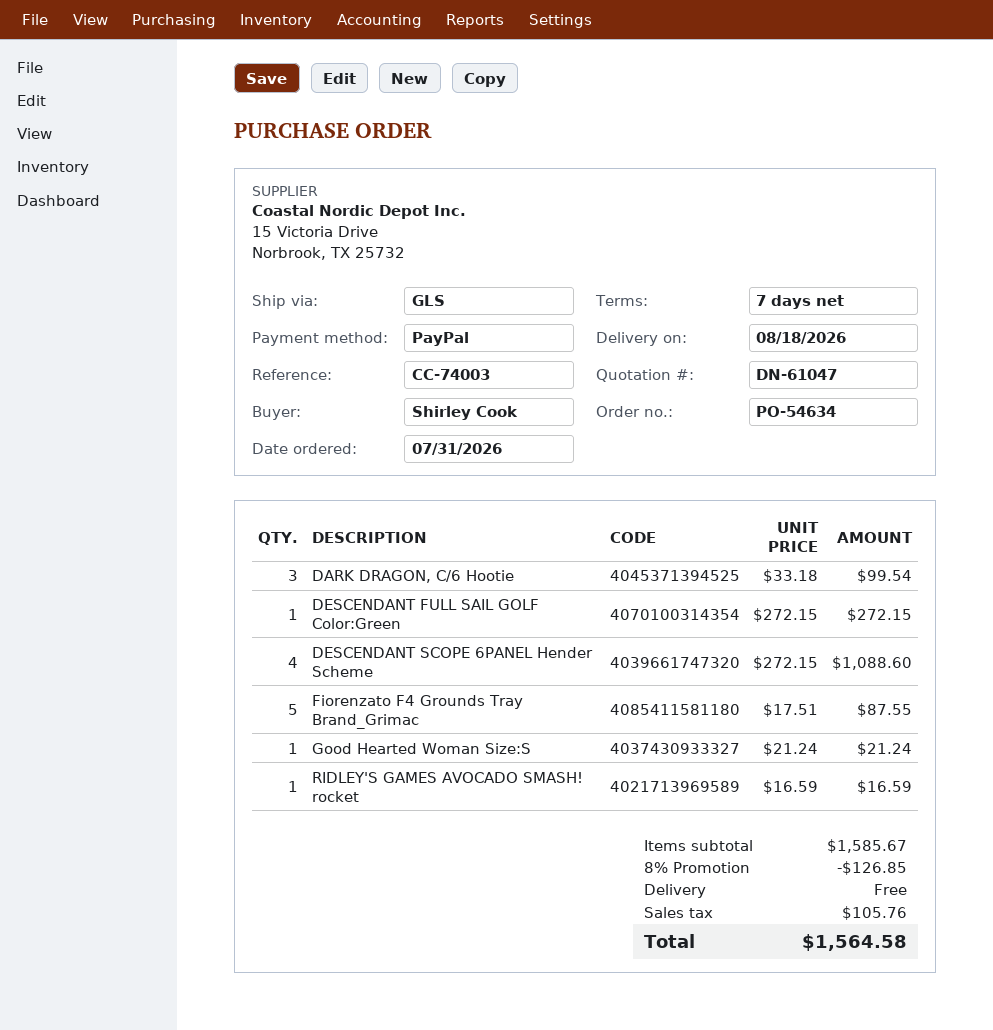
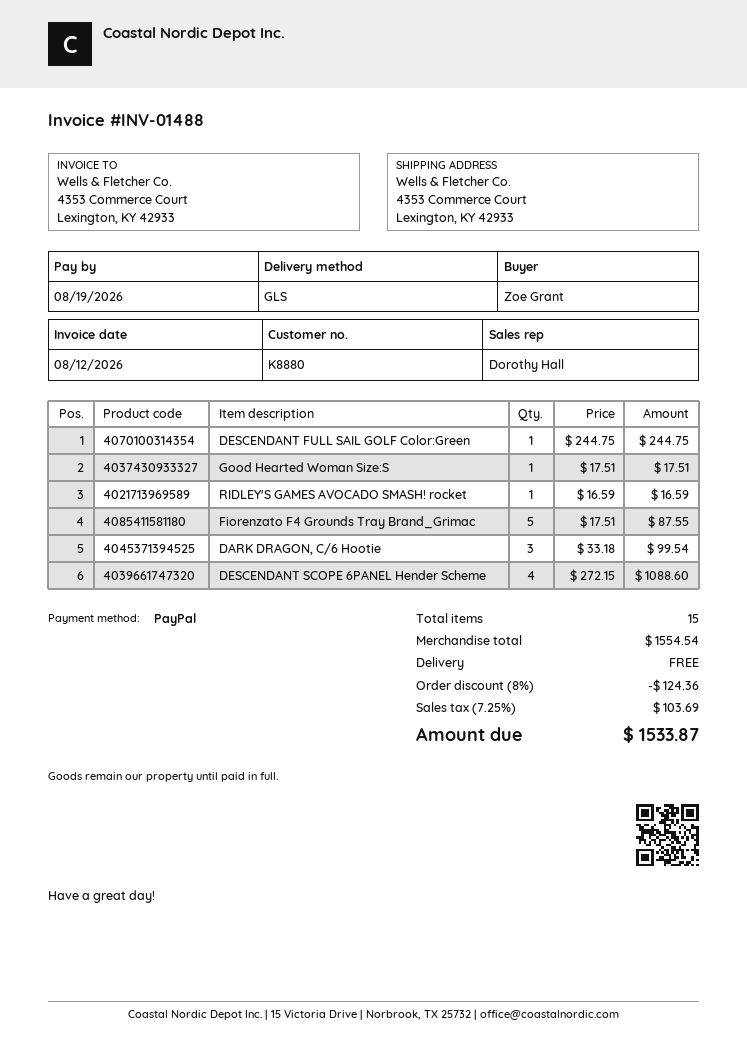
ordered by: Shirley Cook -> Zoe Grant
DESCENDANT FULL SAIL GOLF Color:Green: 1 x 272.15 = 272.15 -> 1 x 244.75 = 244.75
Good Hearted Woman Size:S: 1 x 21.24 = 21.24 -> 1 x 17.51 = 17.51
subtotal: 1585.67 -> 1554.54
discount: 8% = 126.85 -> 8% = 124.36
tax: 105.76 -> 103.69
total: 1564.58 -> 1533.87

